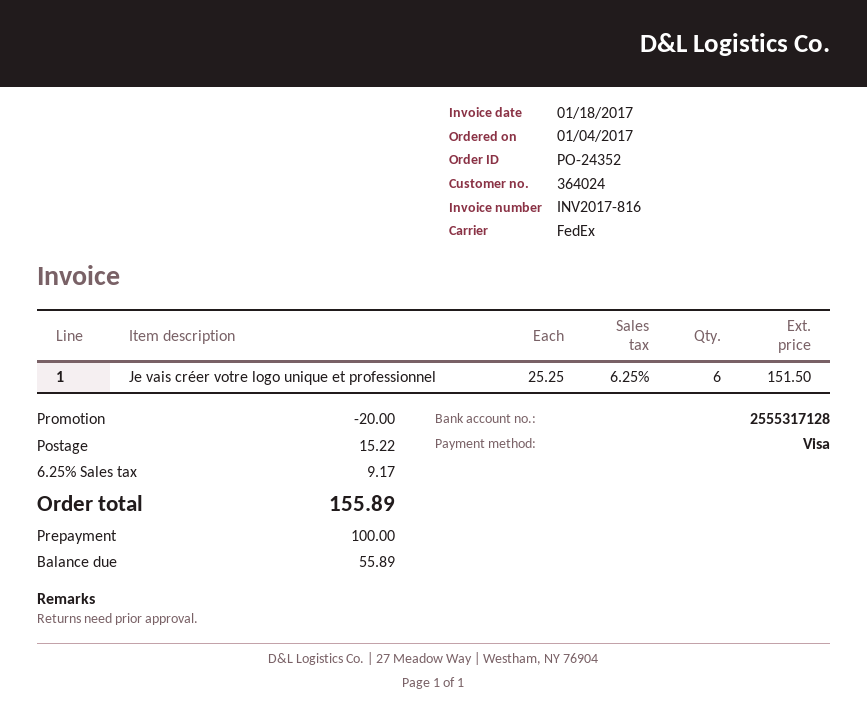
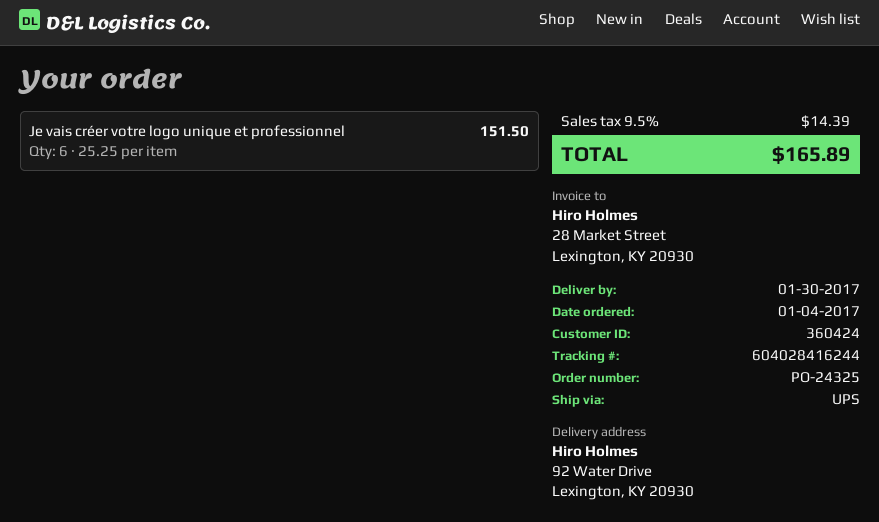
order number: PO-24352 -> PO-24325
customer number: 364024 -> 360424
shipping method: FedEx -> UPS
discount: 20.00 -> none
shipping: 15.22 -> none
tax: 6.25% = 9.17 -> 9.5% = 14.39
total: 155.89 -> 165.89

